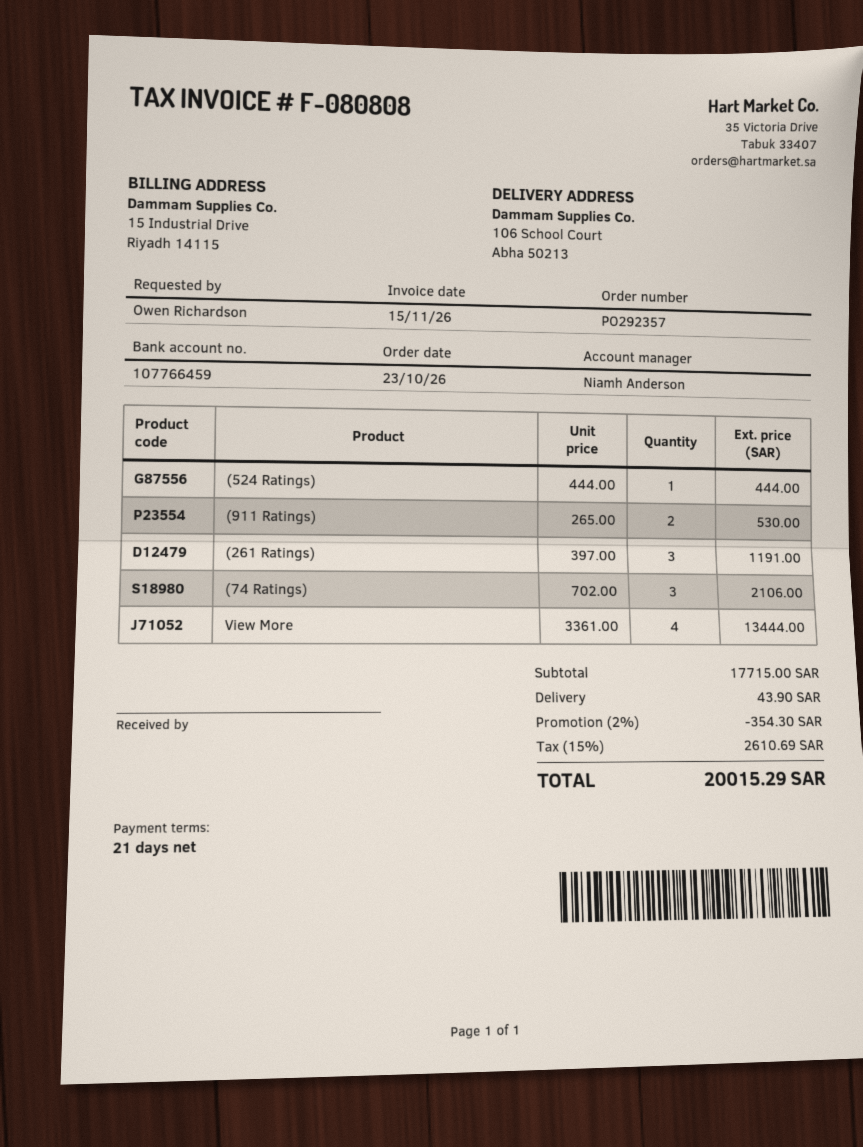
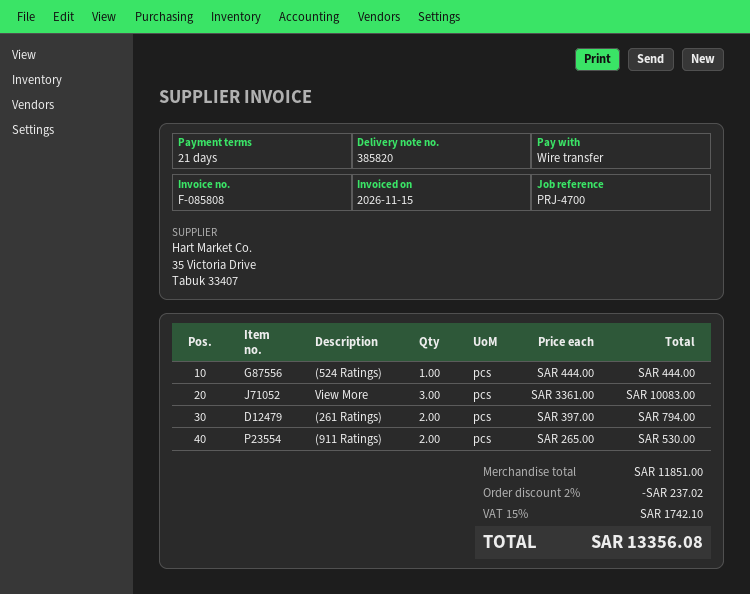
invoice number: F-080808 -> F-085808
(261 Ratings): 3 x 397.00 = 1191.00 -> 2 x 397.00 = 794.00
(74 Ratings): 3 x 702.00 = 2106.00 -> none
View More: 4 x 3361.00 = 13444.00 -> 3 x 3361.00 = 10083.00
subtotal: 17715.00 -> 11851.00
discount: 2% = 354.30 -> 2% = 237.02
shipping: 43.90 -> none
tax: 15% = 2610.69 -> 15% = 1742.10
total: 20015.29 -> 13356.08

